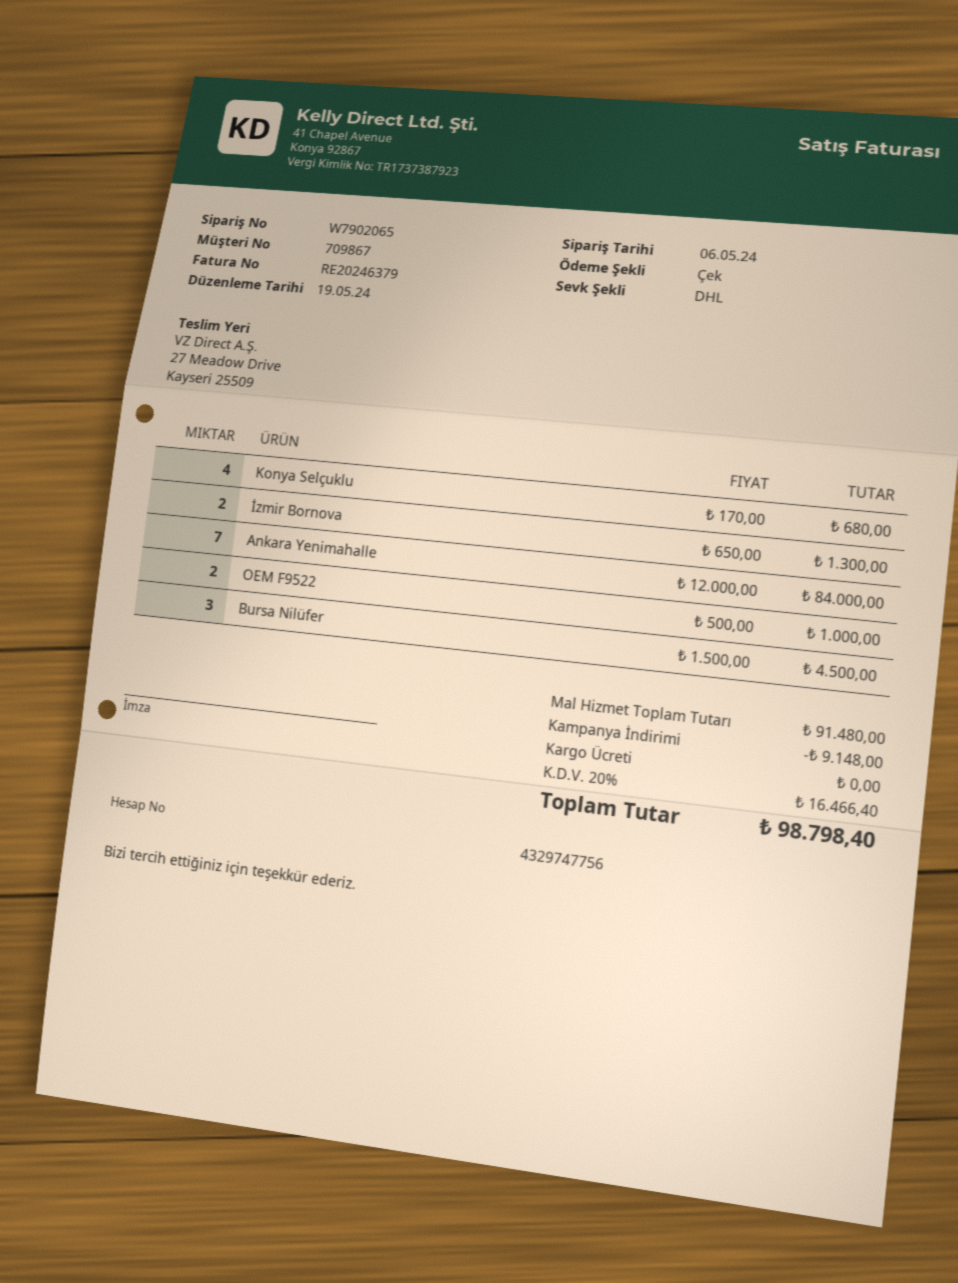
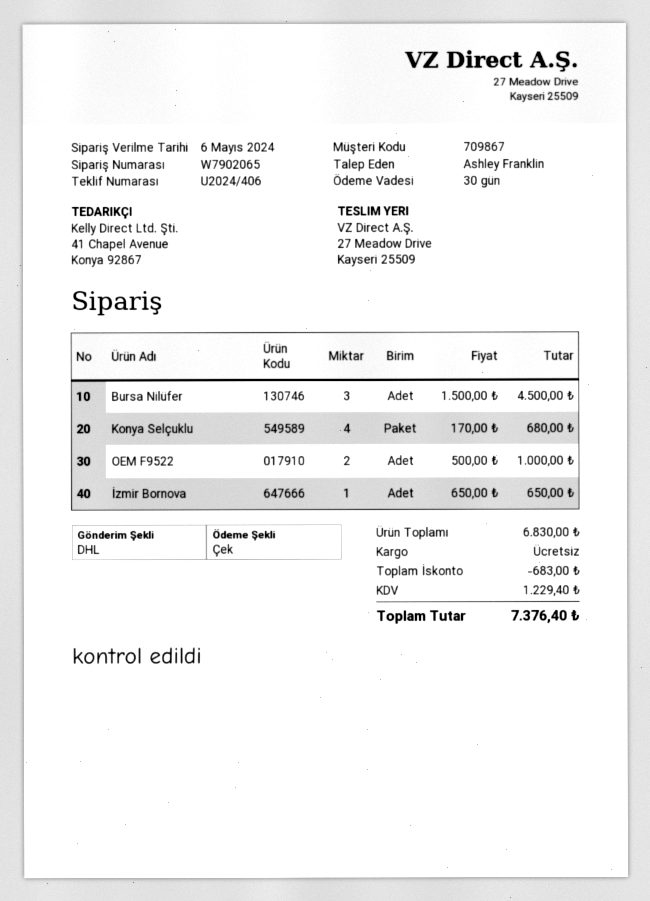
İzmir Bornova: 2 x 650.00 = 1300.00 -> 1 x 650.00 = 650.00
Ankara Yenimahalle: 7 x 12000.00 = 84000.00 -> none
subtotal: 91480.00 -> 6830.00
discount: 9148.00 -> 683.00
tax: 16466.40 -> 1229.40
total: 98798.40 -> 7376.40

